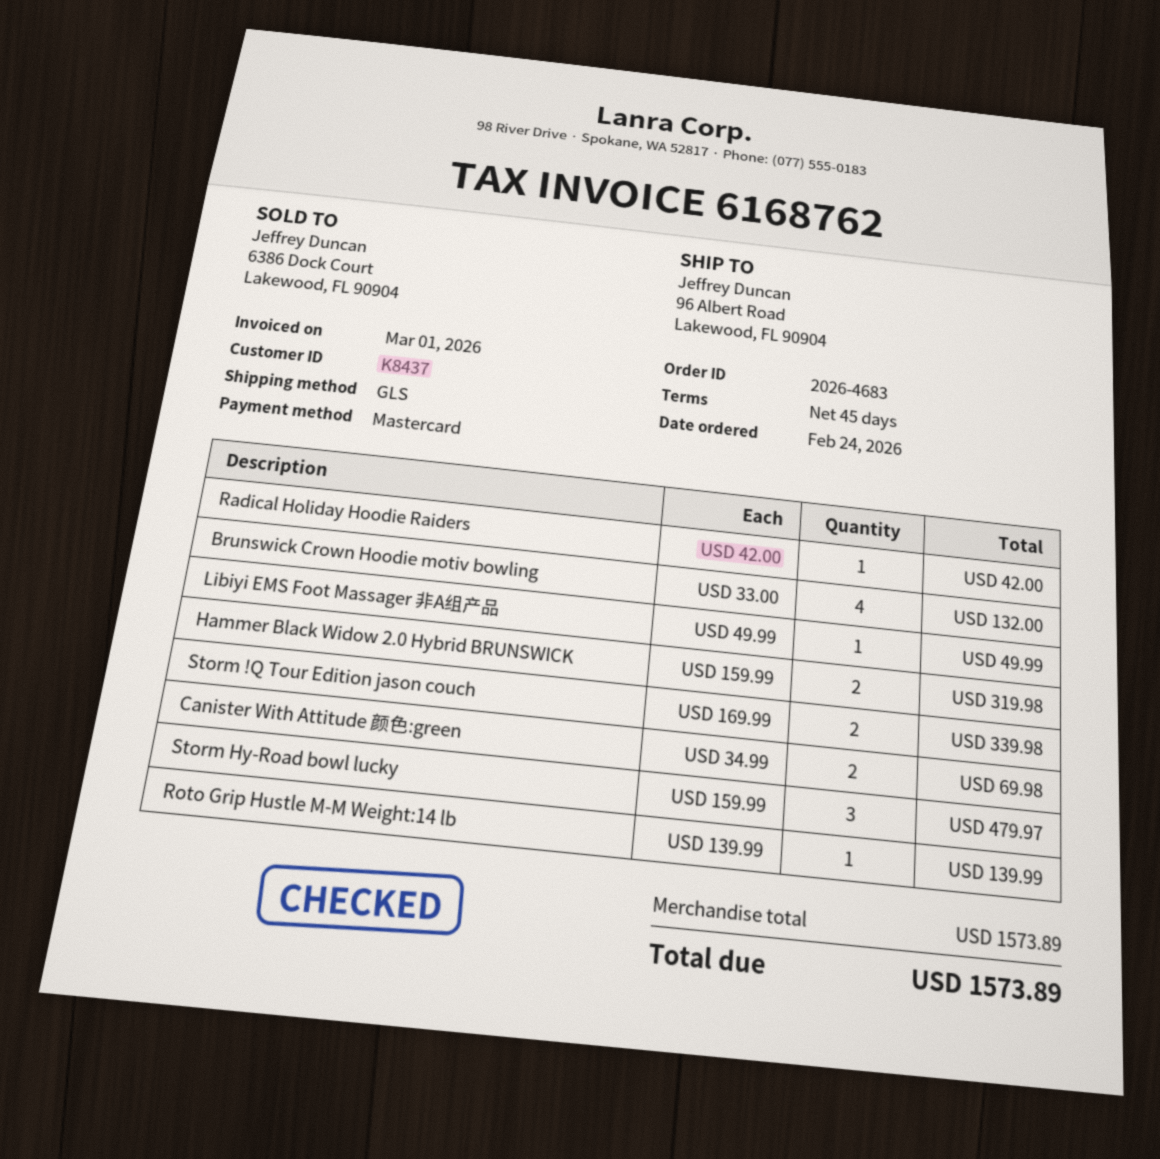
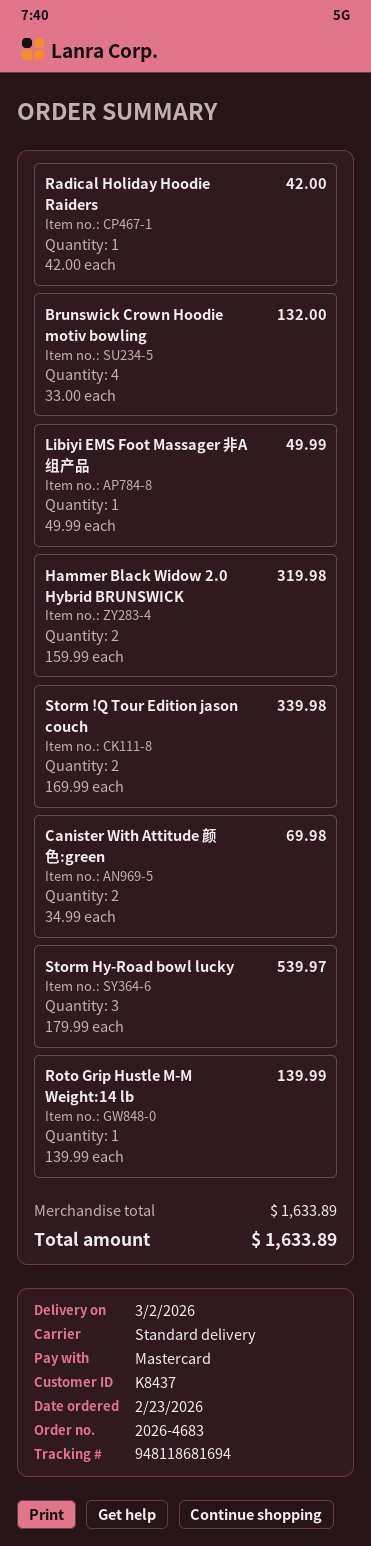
order date: 2026-02-24 -> 2026-02-23
shipping method: GLS -> standard
Storm Hy-Road bowl lucky: 3 x 159.99 = 479.97 -> 3 x 179.99 = 539.97
subtotal: 1573.89 -> 1633.89
total: 1573.89 -> 1633.89

